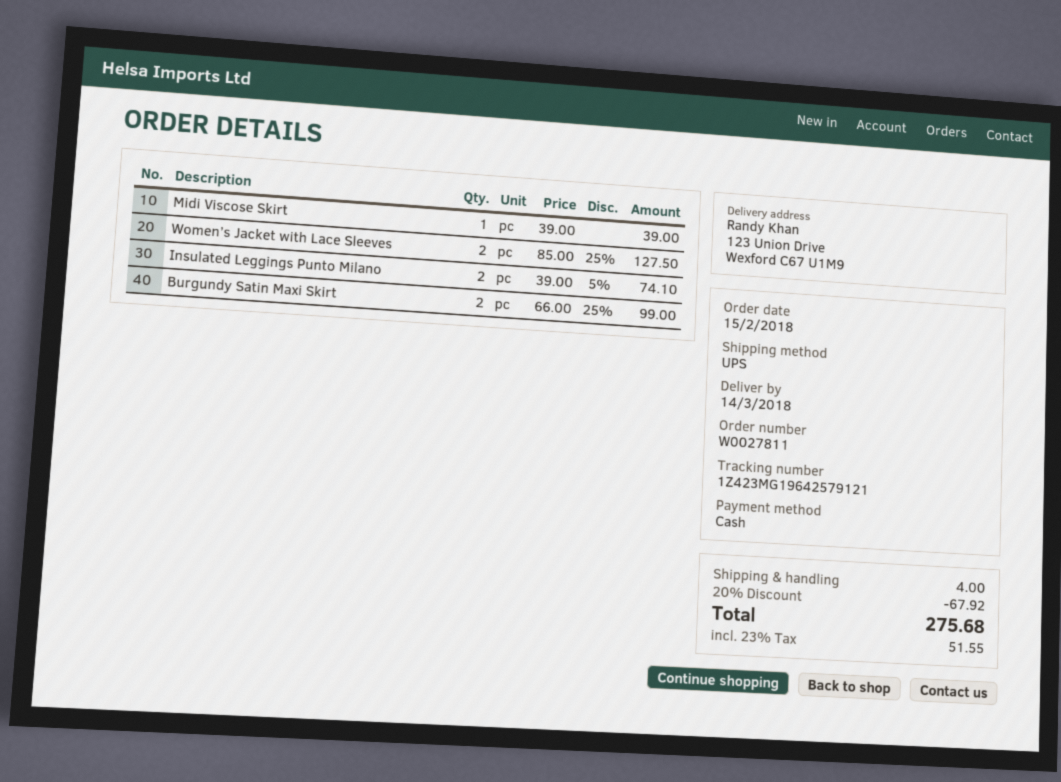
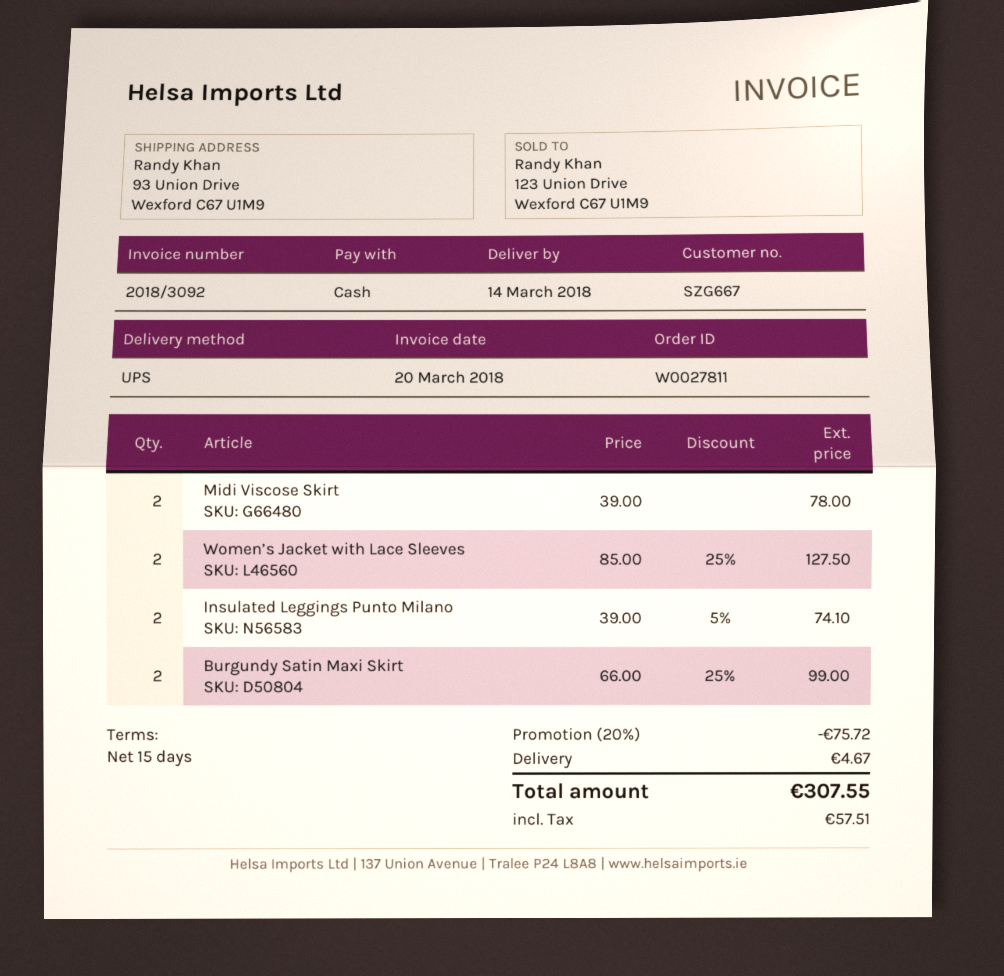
ship to: 123 Union Drive, Wexford C67 U1M9 -> 93 Union Drive, Wexford C67 U1M9
Midi Viscose Skirt: 1 x 39.00 = 39.00 -> 2 x 39.00 = 78.00
discount: 20% = 67.92 -> 20% = 75.72
shipping: 4.00 -> 4.67
tax: 51.55 -> 57.51
total: 275.68 -> 307.55

